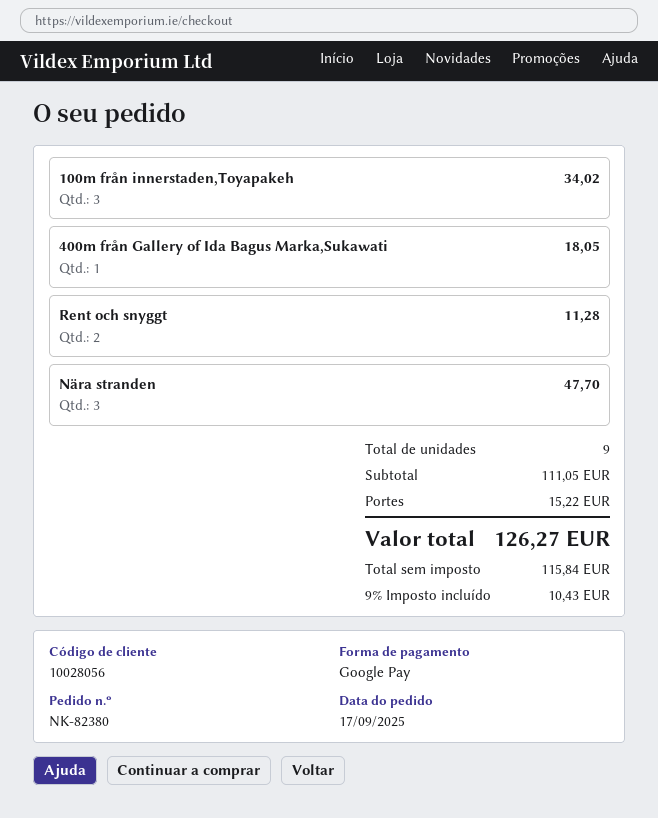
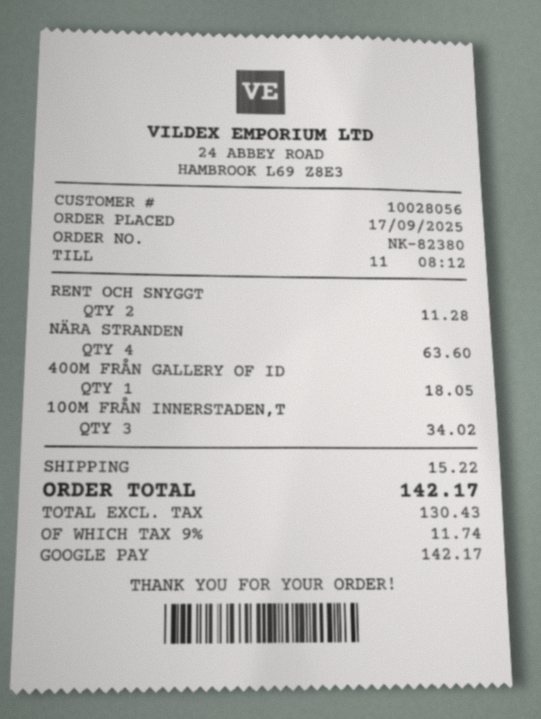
Nära stranden: 3 for 47.70 -> 4 for 63.60
net: 115.84 -> 130.43
tax: 9% = 10.43 -> 9% = 11.74
total: 126.27 -> 142.17

